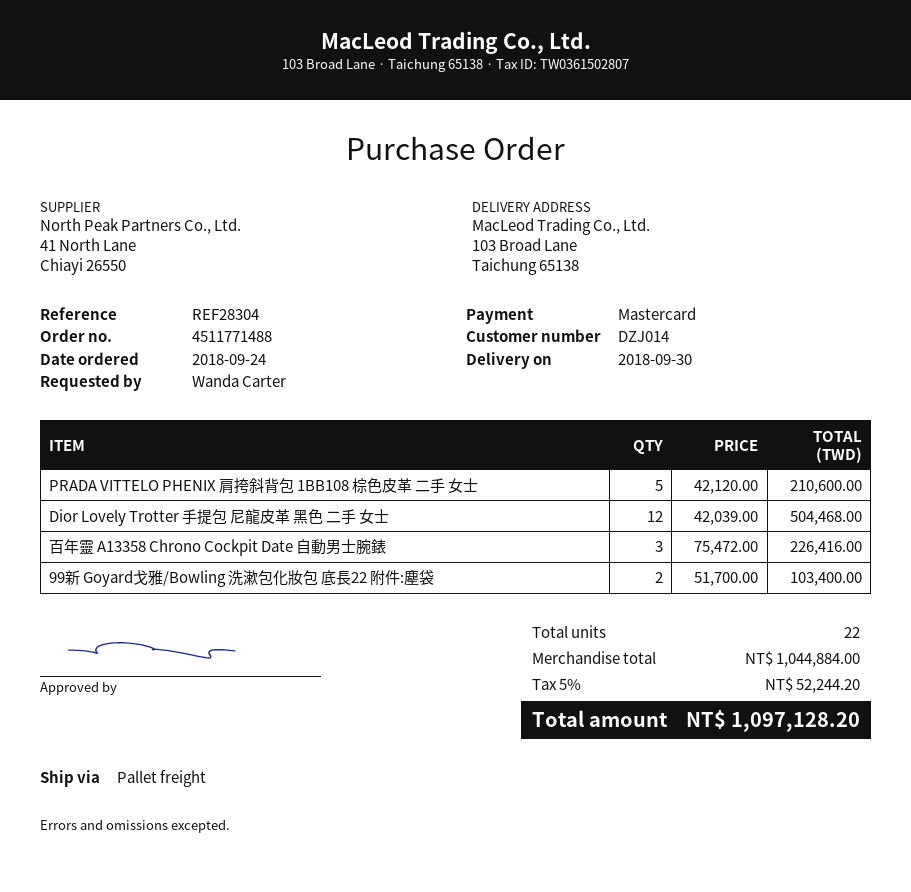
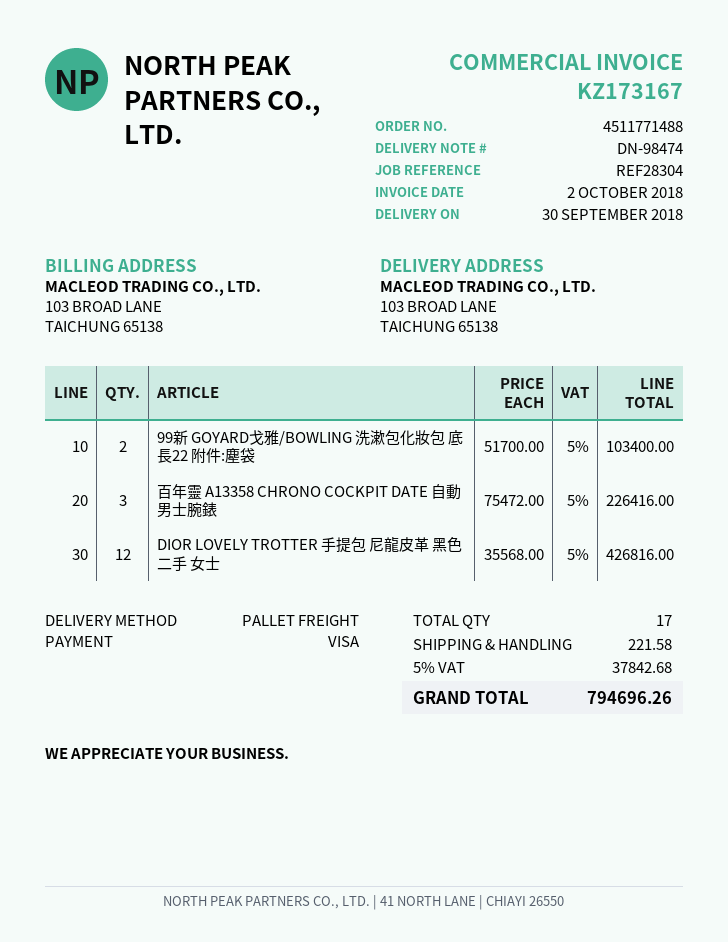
payment method: Mastercard -> Visa
PRADA VITTELO PHENIX 肩挎斜背包 1BB108 棕色皮革 二手 女士: 5 x 42120.00 = 210600.00 -> none
Dior Lovely Trotter 手提包 尼龍皮革 黑色 二手 女士: 12 x 42039.00 = 504468.00 -> 12 x 35568.00 = 426816.00
total quantity: 22 -> 17
shipping: none -> 221.58
tax: 5% = 52244.20 -> 5% = 37842.68
total: 1097128.20 -> 794696.26

